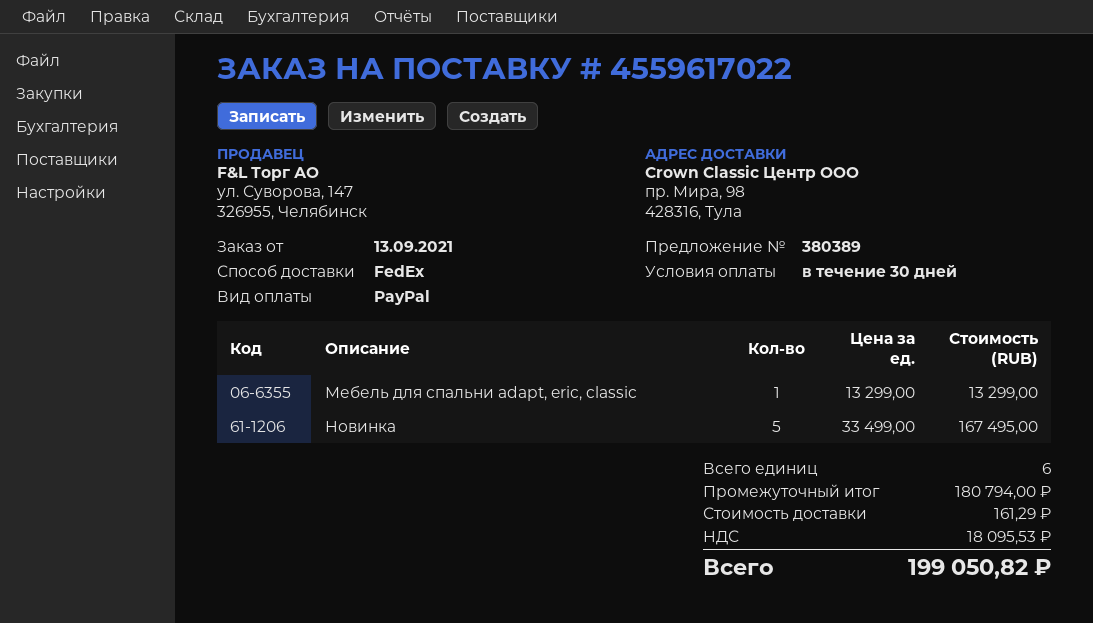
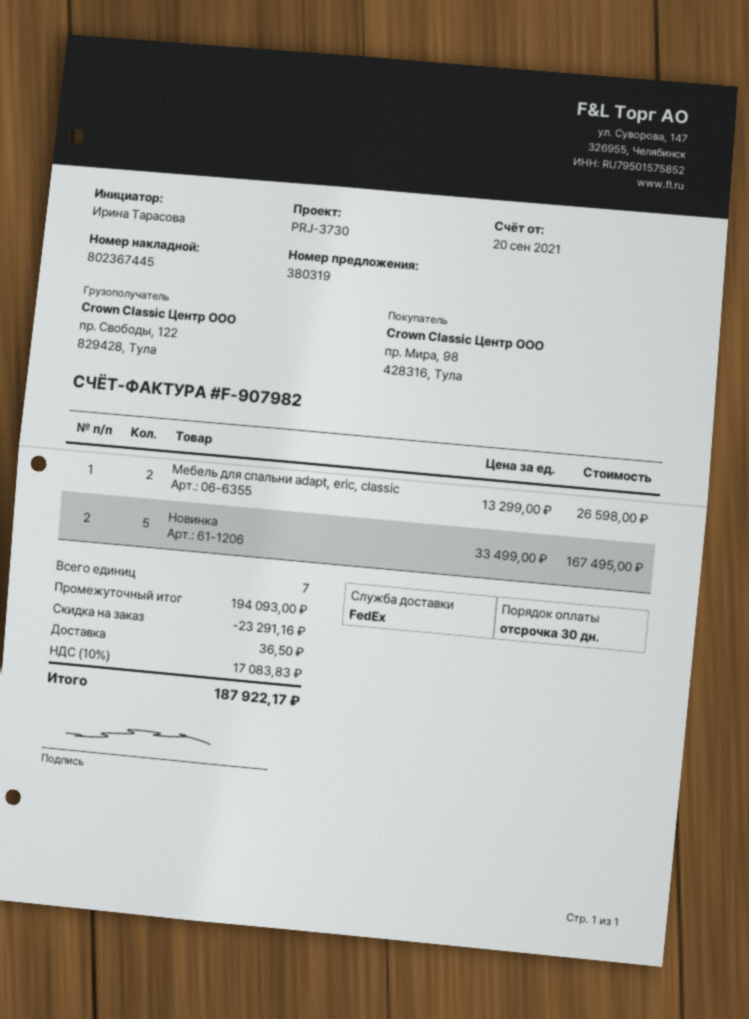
quote number: 380389 -> 380319
ship to: пр. Мира, 98, 428316, Тула -> пр. Свободы, 122, 829428, Тула
Мебель для спальни adapt, eric, classic: 1 x 13299.00 = 13299.00 -> 2 x 13299.00 = 26598.00
total quantity: 6 -> 7
subtotal: 180794.00 -> 194093.00
discount: none -> 23291.16
shipping: 161.29 -> 36.50
tax: 18095.53 -> 17083.83
total: 199050.82 -> 187922.17

